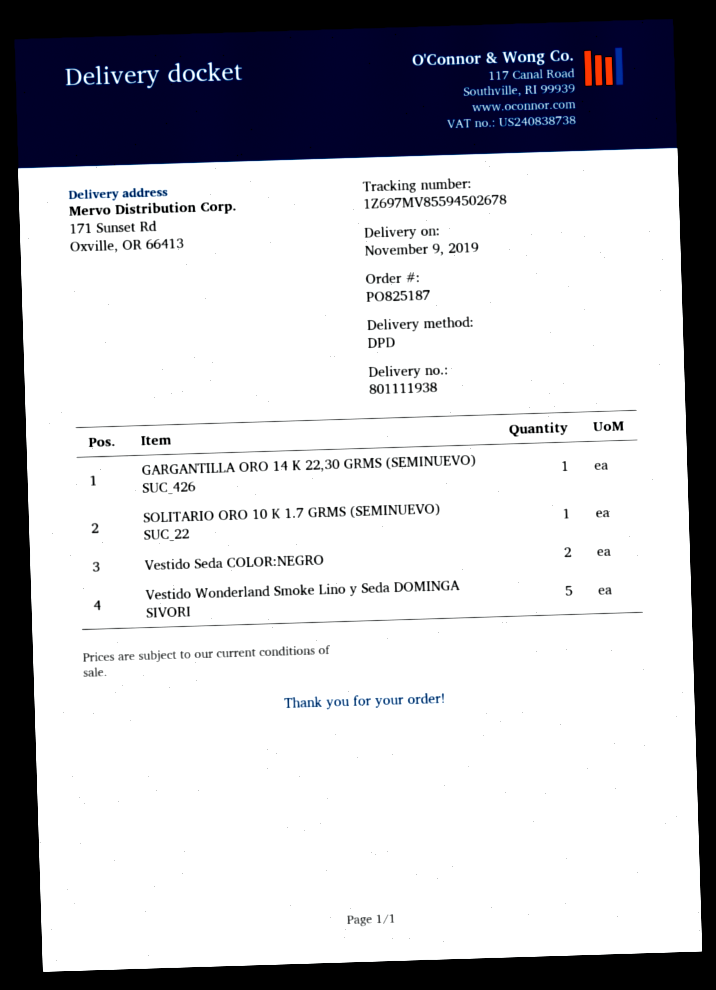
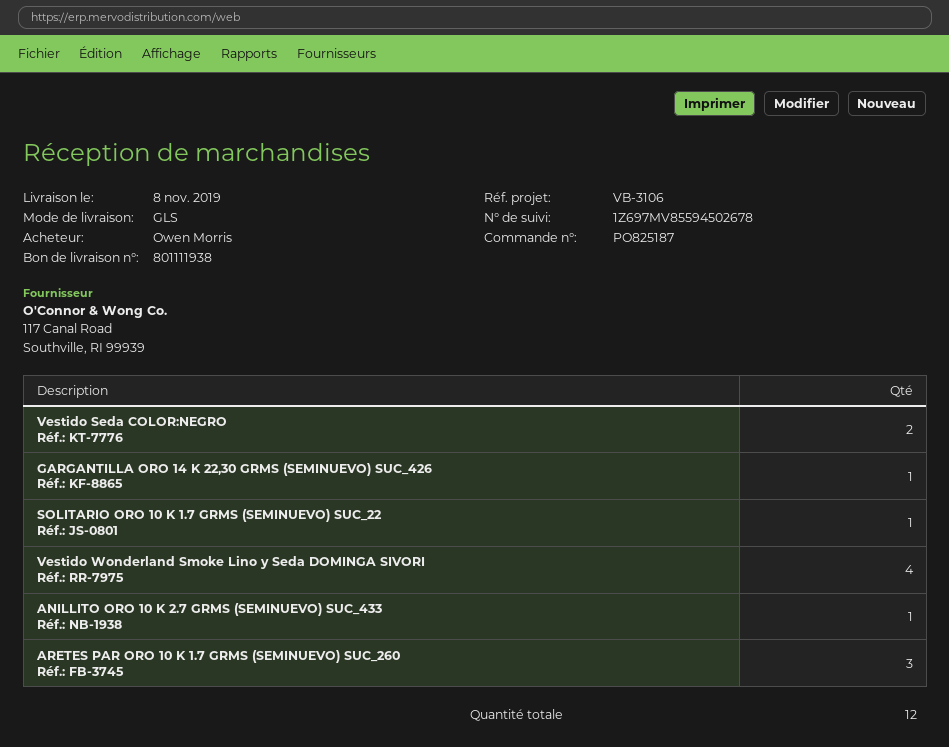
delivery date: 2019-11-09 -> 2019-11-08
shipping method: DPD -> GLS
Vestido Wonderland Smoke Lino y Seda DOMINGA SIVORI: 5 -> 4
ANILLITO ORO 10 K 2.7 GRMS (SEMINUEVO) SUC_433: none -> 1
ARETES PAR ORO 10 K 1.7 GRMS (SEMINUEVO) SUC_260: none -> 3

